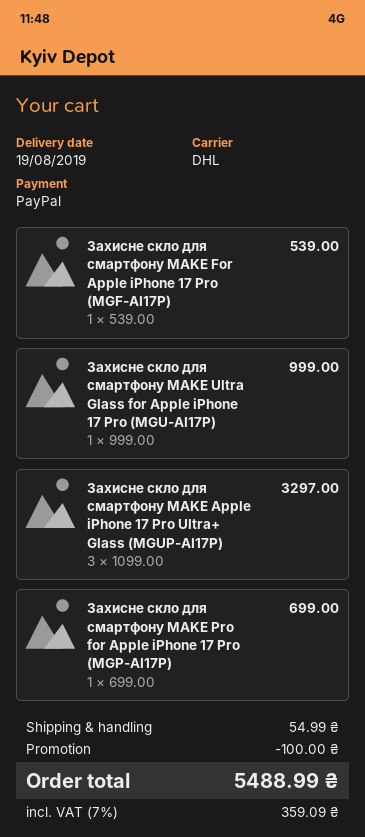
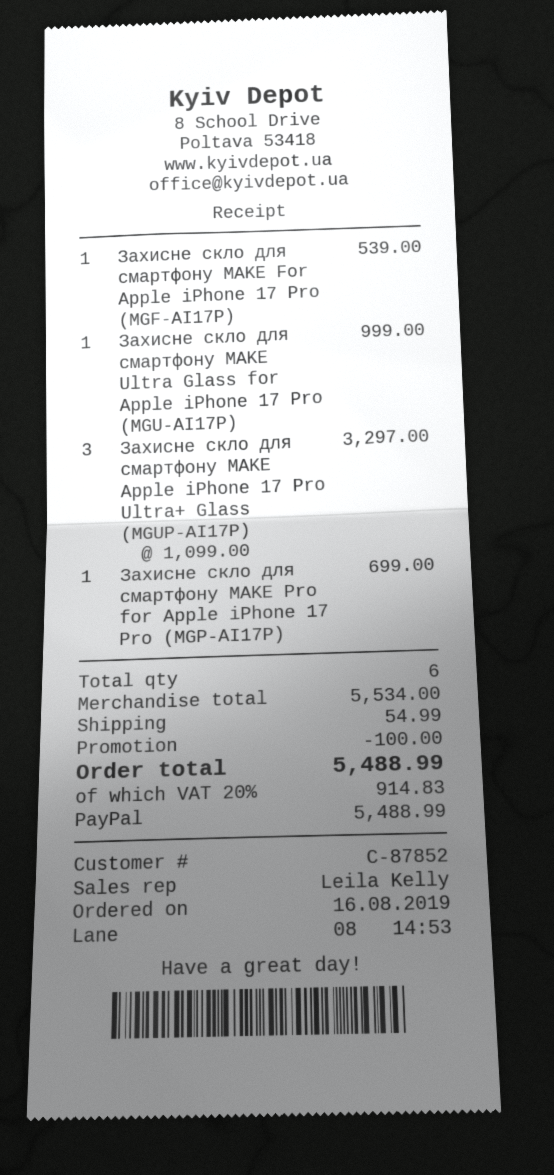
tax: 7% = 359.09 -> 20% = 914.83

